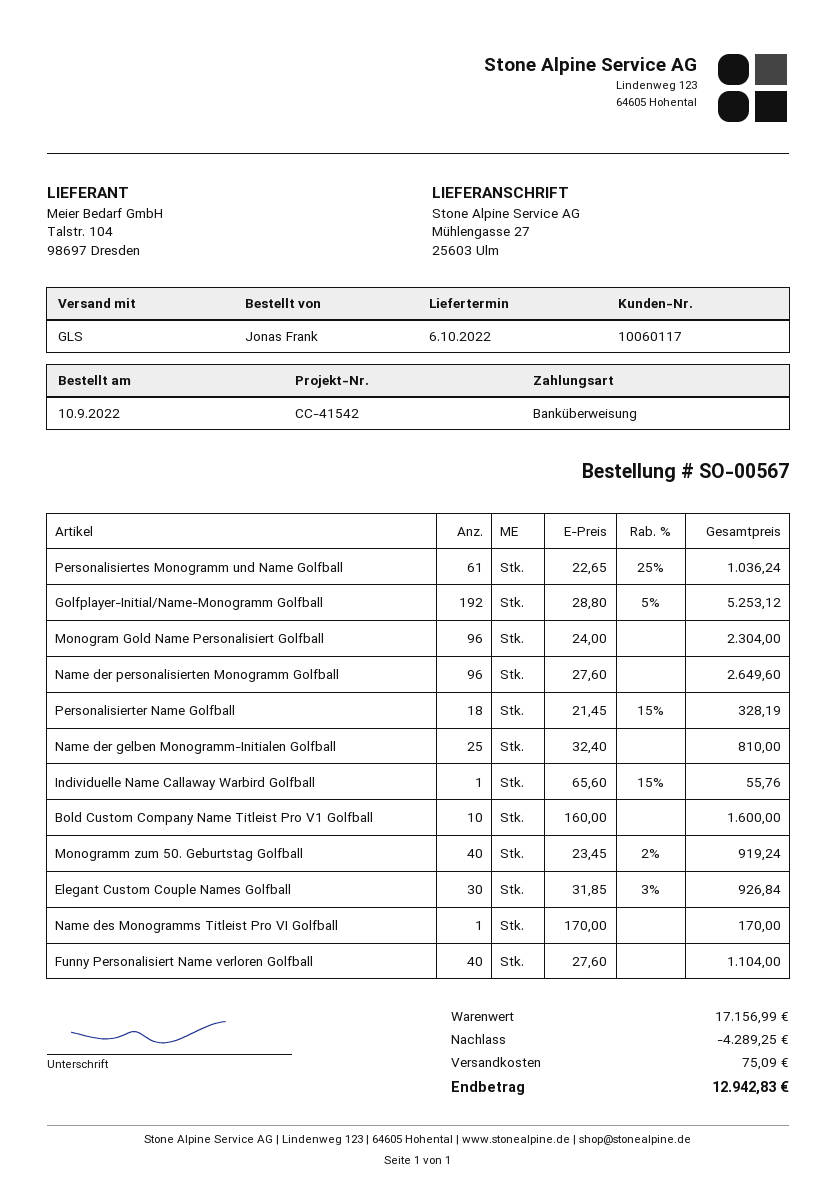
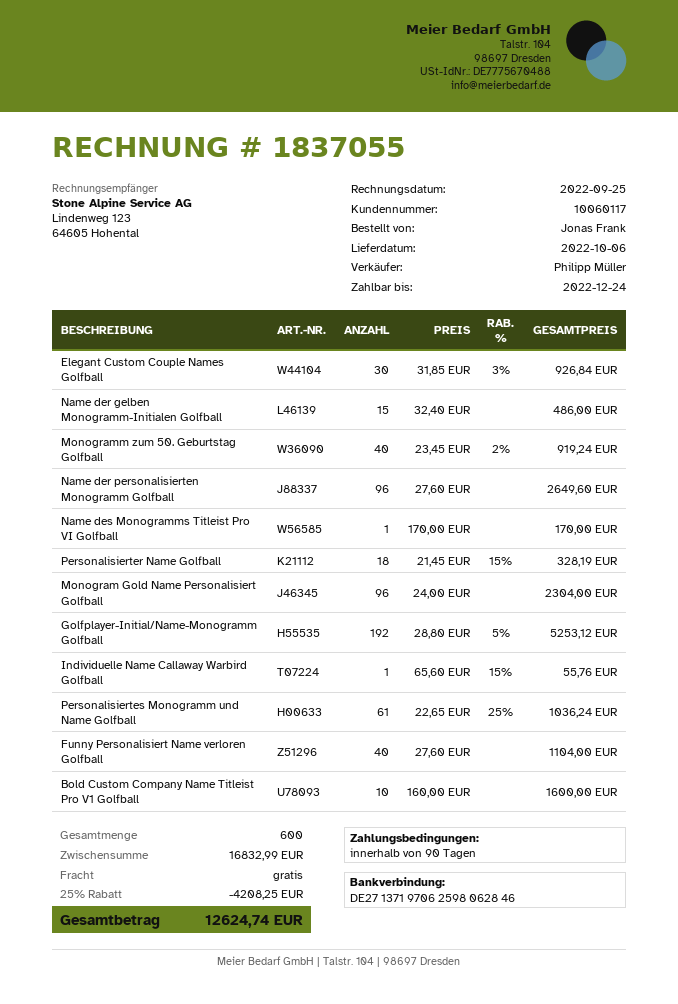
Name der gelben Monogramm-Initialen Golfball: 25 x 32.40 = 810.00 -> 15 x 32.40 = 486.00
subtotal: 17156.99 -> 16832.99
discount: 4289.25 -> 4208.25
shipping: 75.09 -> 0.00
total: 12942.83 -> 12624.74

